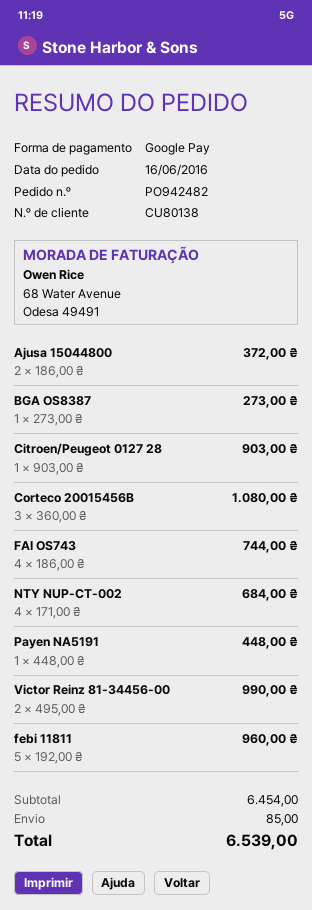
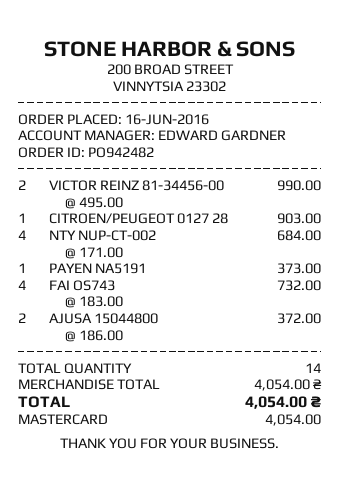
payment method: Google Pay -> Mastercard
BGA OS8387: 1 x 273.00 = 273.00 -> none
Corteco 20015456B: 3 x 360.00 = 1080.00 -> none
FAI OS743: 4 x 186.00 = 744.00 -> 4 x 183.00 = 732.00
Payen NA5191: 1 x 448.00 = 448.00 -> 1 x 373.00 = 373.00
febi 11811: 5 x 192.00 = 960.00 -> none
subtotal: 6454.00 -> 4054.00
shipping: 85.00 -> none
total: 6539.00 -> 4054.00

